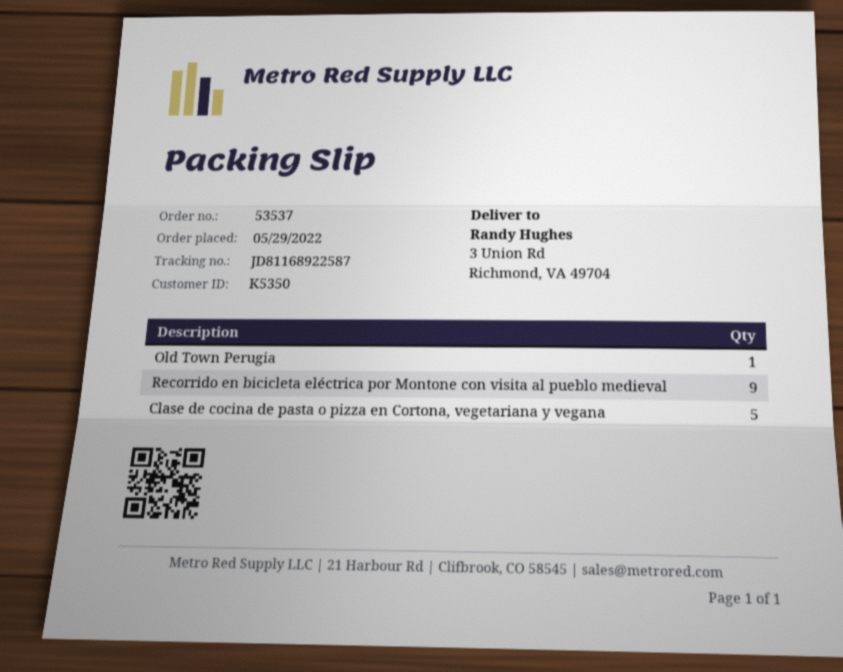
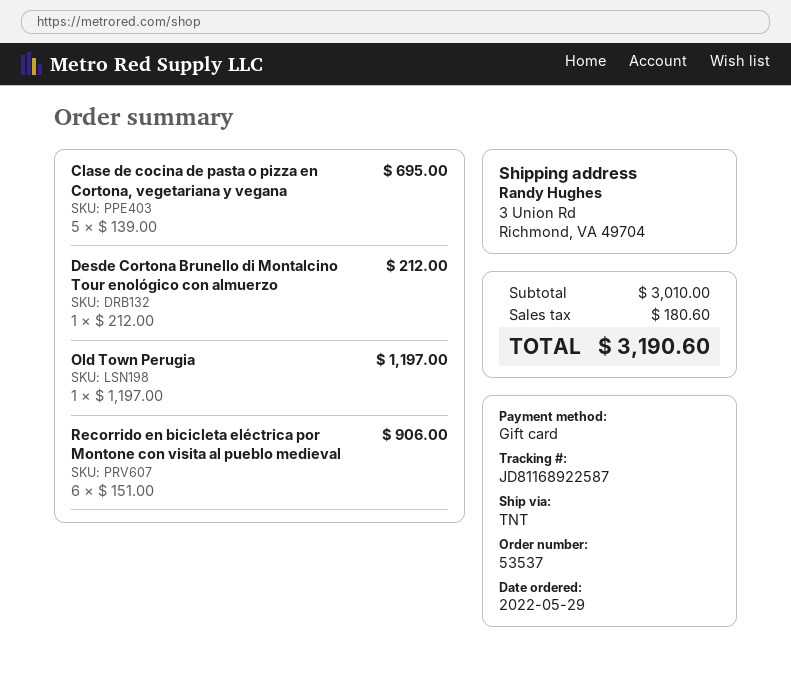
Recorrido en bicicleta eléctrica por Montone con visita al pueblo medieval: 9 -> 6
Desde Cortona Brunello di Montalcino Tour enológico con almuerzo: none -> 1

